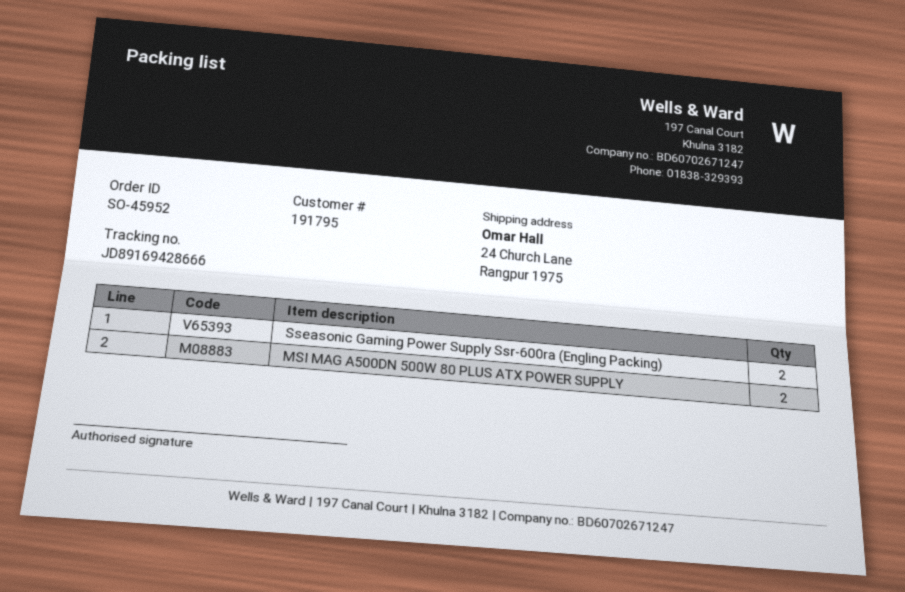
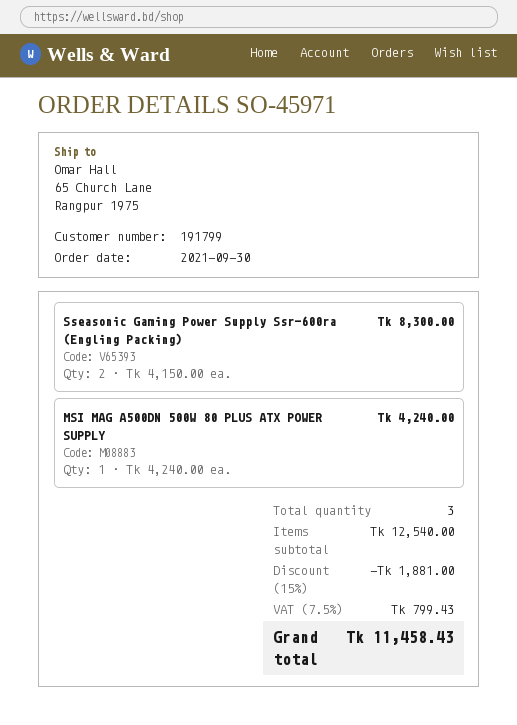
order number: SO-45952 -> SO-45971
customer number: 191795 -> 191799
ship to: 24 Church Lane, Rangpur 1975 -> 65 Church Lane, Rangpur 1975
MSI MAG A500DN 500W 80 PLUS ATX POWER SUPPLY: 2 -> 1

